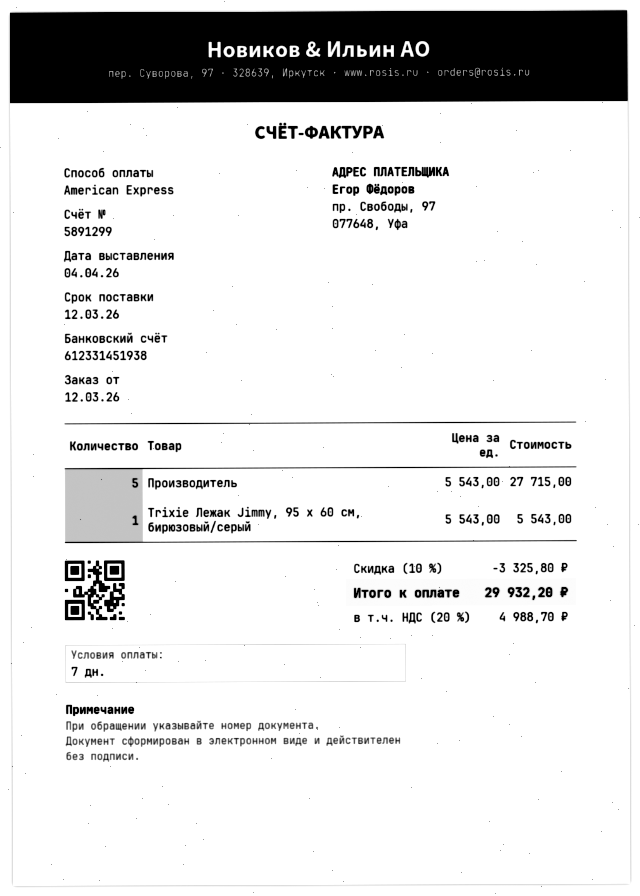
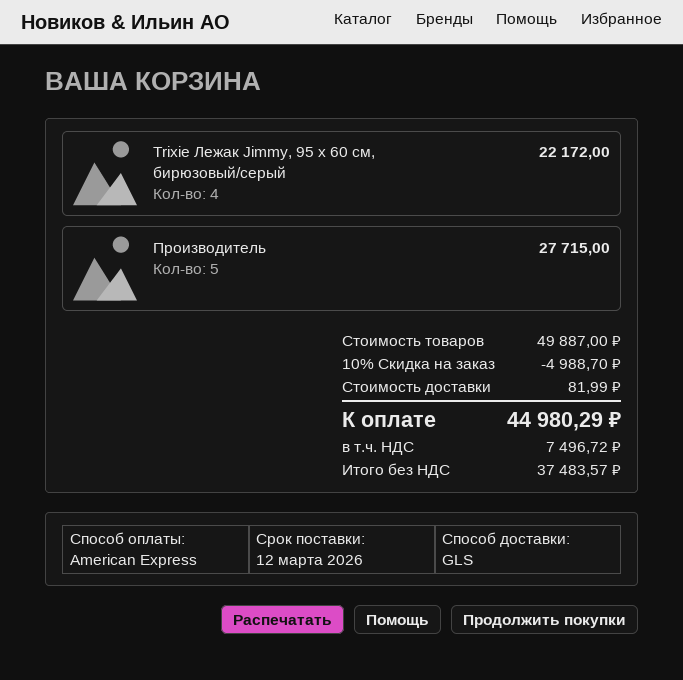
Trixie Лежак Jimmy, 95 x 60 см, бирюзовый/серый: 1 for 5543.00 -> 4 for 22172.00
discount: 10% = 3325.80 -> 10% = 4988.70
shipping: none -> 81.99
tax: 4988.70 -> 7496.72
total: 29932.20 -> 44980.29

